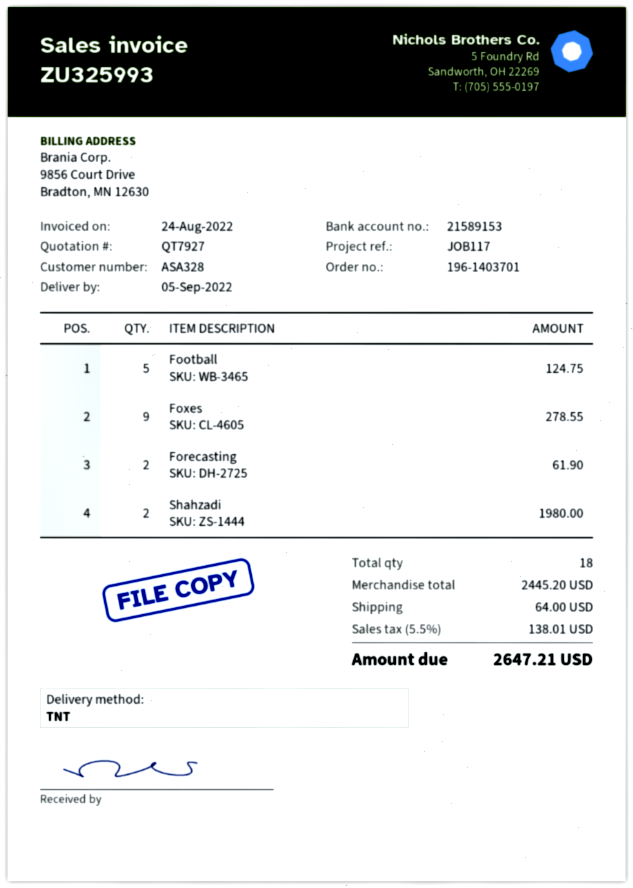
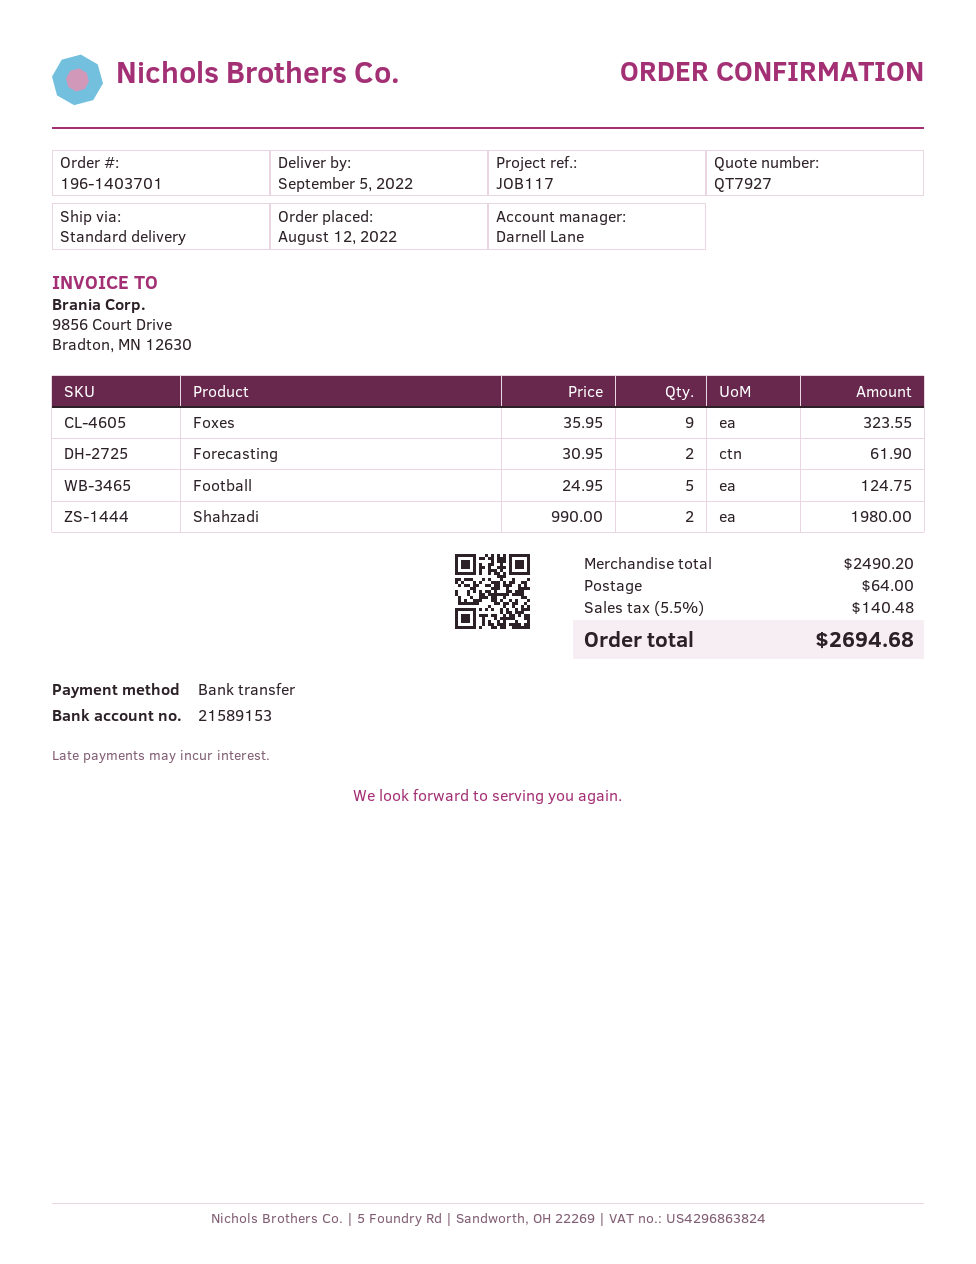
shipping method: TNT -> standard
Foxes: 9 for 278.55 -> 9 for 323.55
subtotal: 2445.20 -> 2490.20
tax: 5.5% = 138.01 -> 5.5% = 140.48
total: 2647.21 -> 2694.68

